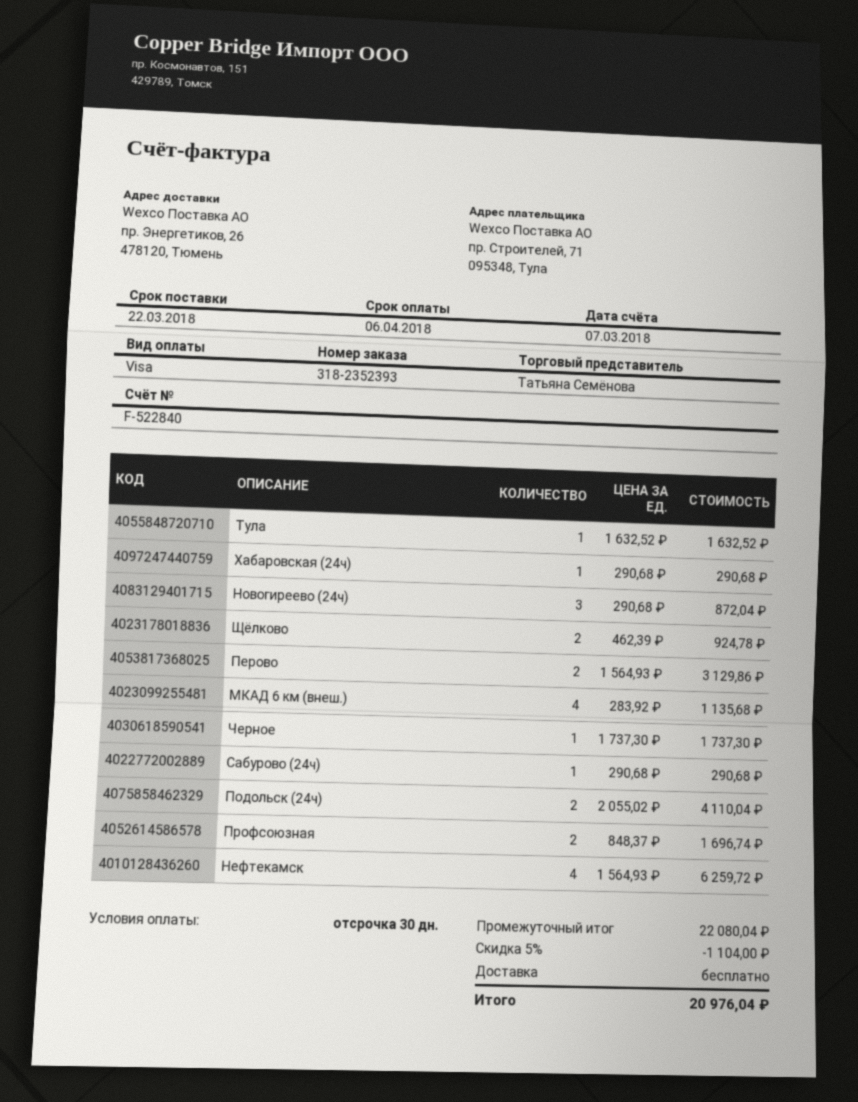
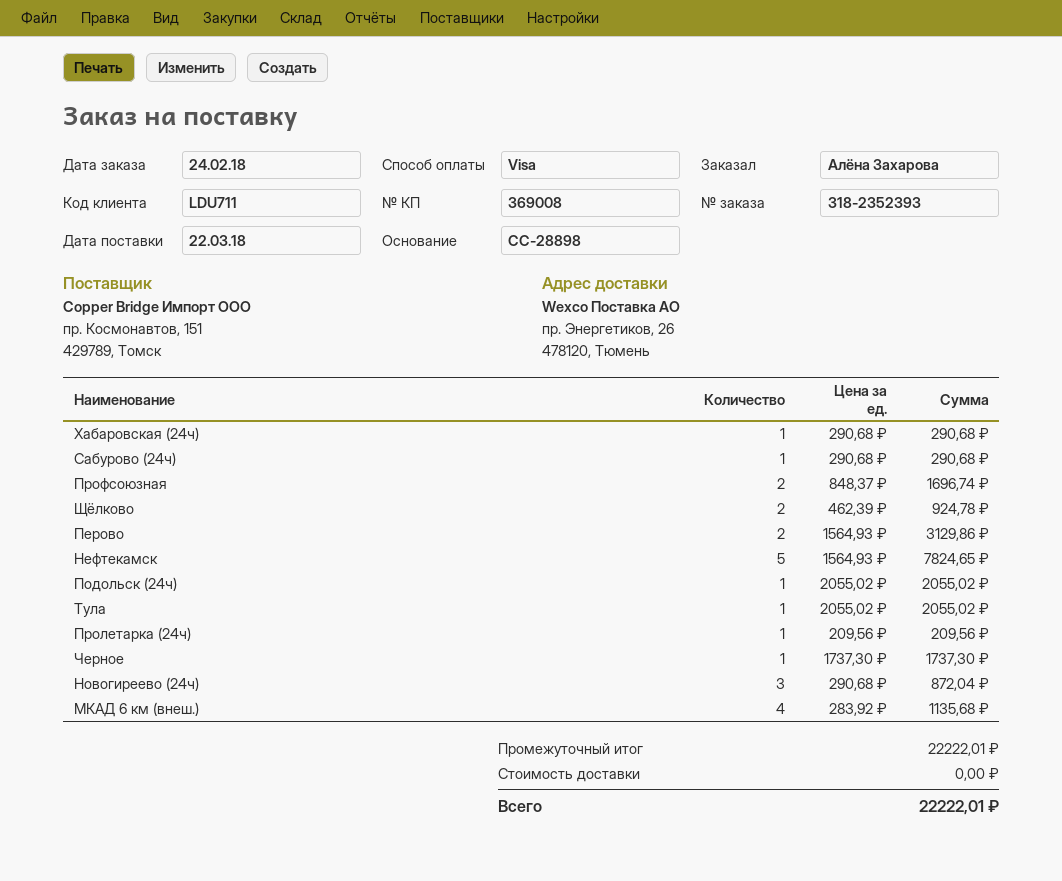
Тула: 1 x 1632.52 = 1632.52 -> 1 x 2055.02 = 2055.02
Подольск (24ч): 2 x 2055.02 = 4110.04 -> 1 x 2055.02 = 2055.02
Нефтекамск: 4 x 1564.93 = 6259.72 -> 5 x 1564.93 = 7824.65
Пролетарка (24ч): none -> 1 x 209.56 = 209.56
subtotal: 22080.04 -> 22222.01
discount: 5% = 1104.00 -> none
total: 20976.04 -> 22222.01

